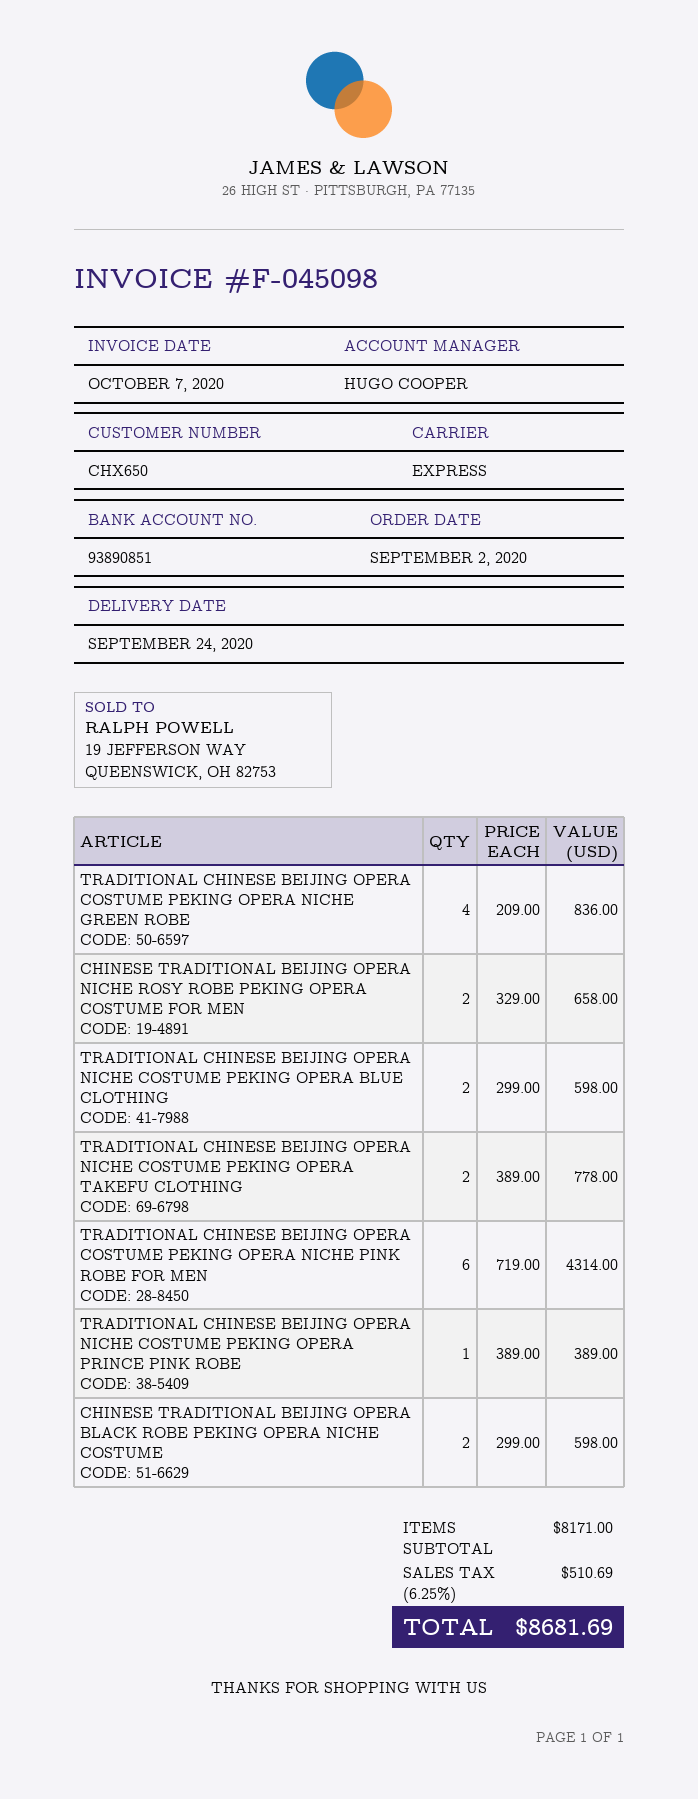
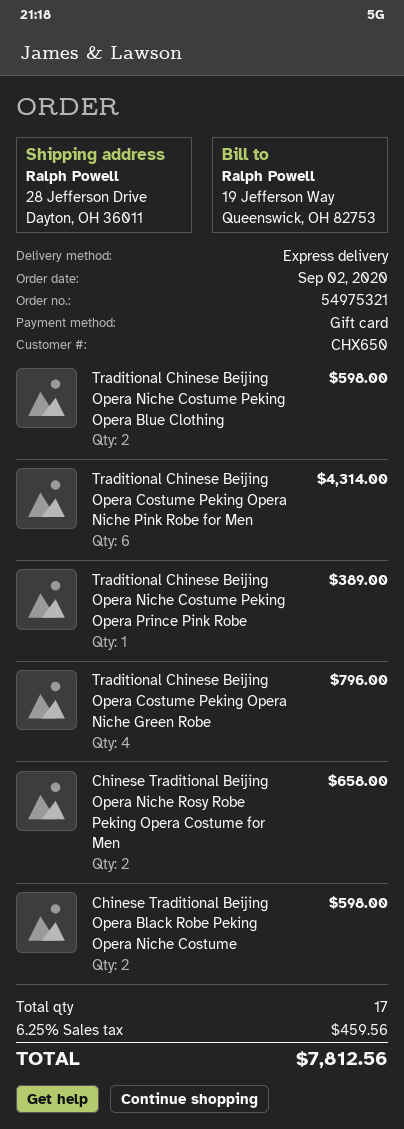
TRADITIONAL CHINESE BEIJING OPERA COSTUME PEKING OPERA NICHE GREEN ROBE: 4 for 836.00 -> 4 for 796.00
TRADITIONAL CHINESE BEIJING OPERA NICHE COSTUME PEKING OPERA TAKEFU CLOTHING: 2 for 778.00 -> none
tax: 6.25% = 510.69 -> 6.25% = 459.56
total: 8681.69 -> 7812.56

